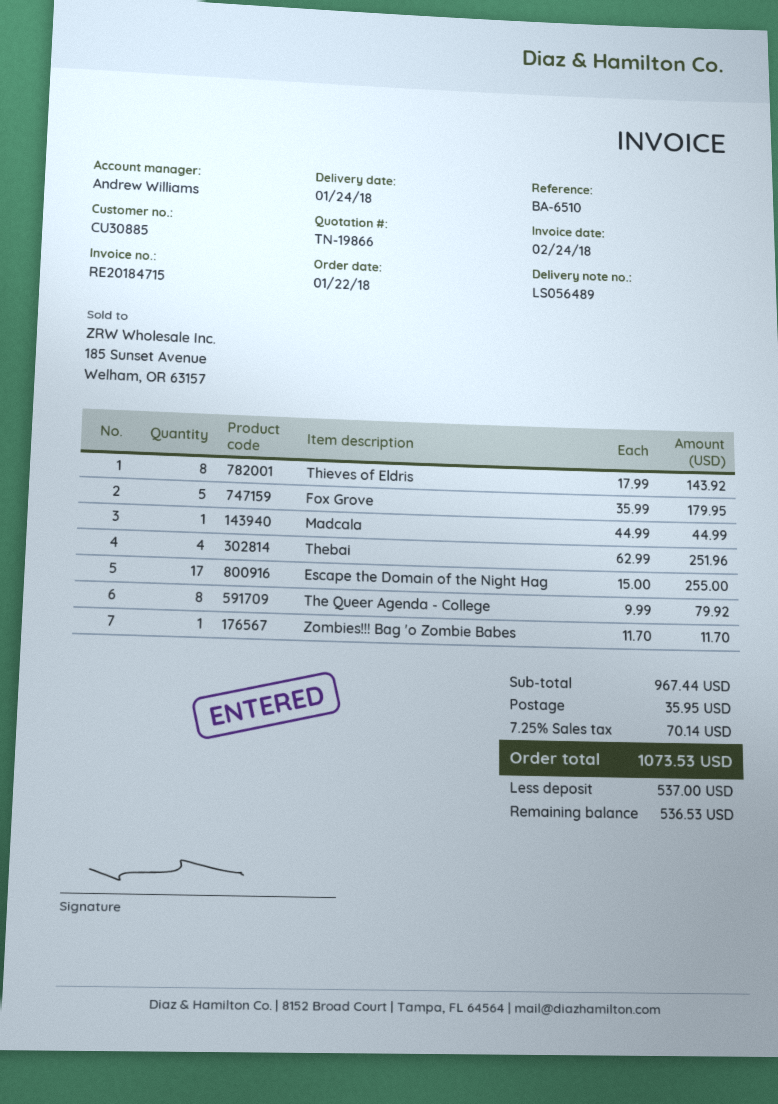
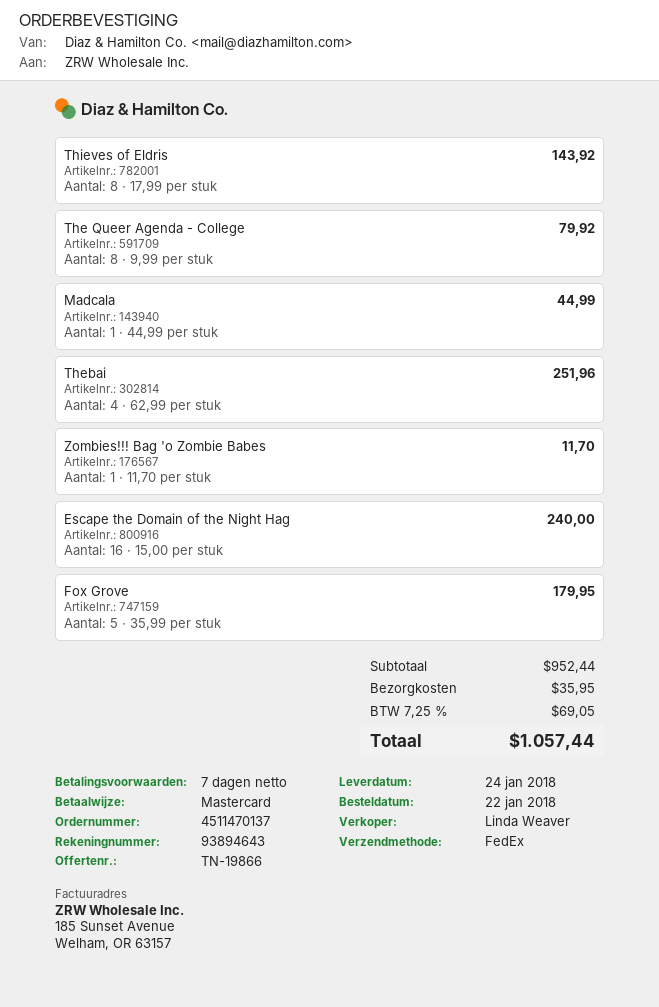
sales rep: Andrew Williams -> Linda Weaver
Escape the Domain of the Night Hag: 17 x 15.00 = 255.00 -> 16 x 15.00 = 240.00
subtotal: 967.44 -> 952.44
tax: 7.25% = 70.14 -> 7.25% = 69.05
total: 1073.53 -> 1057.44

